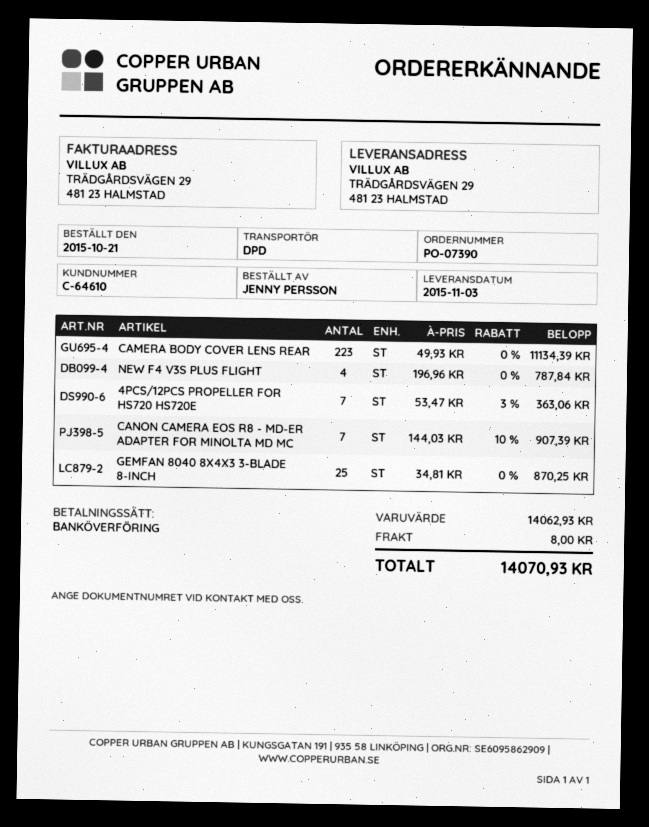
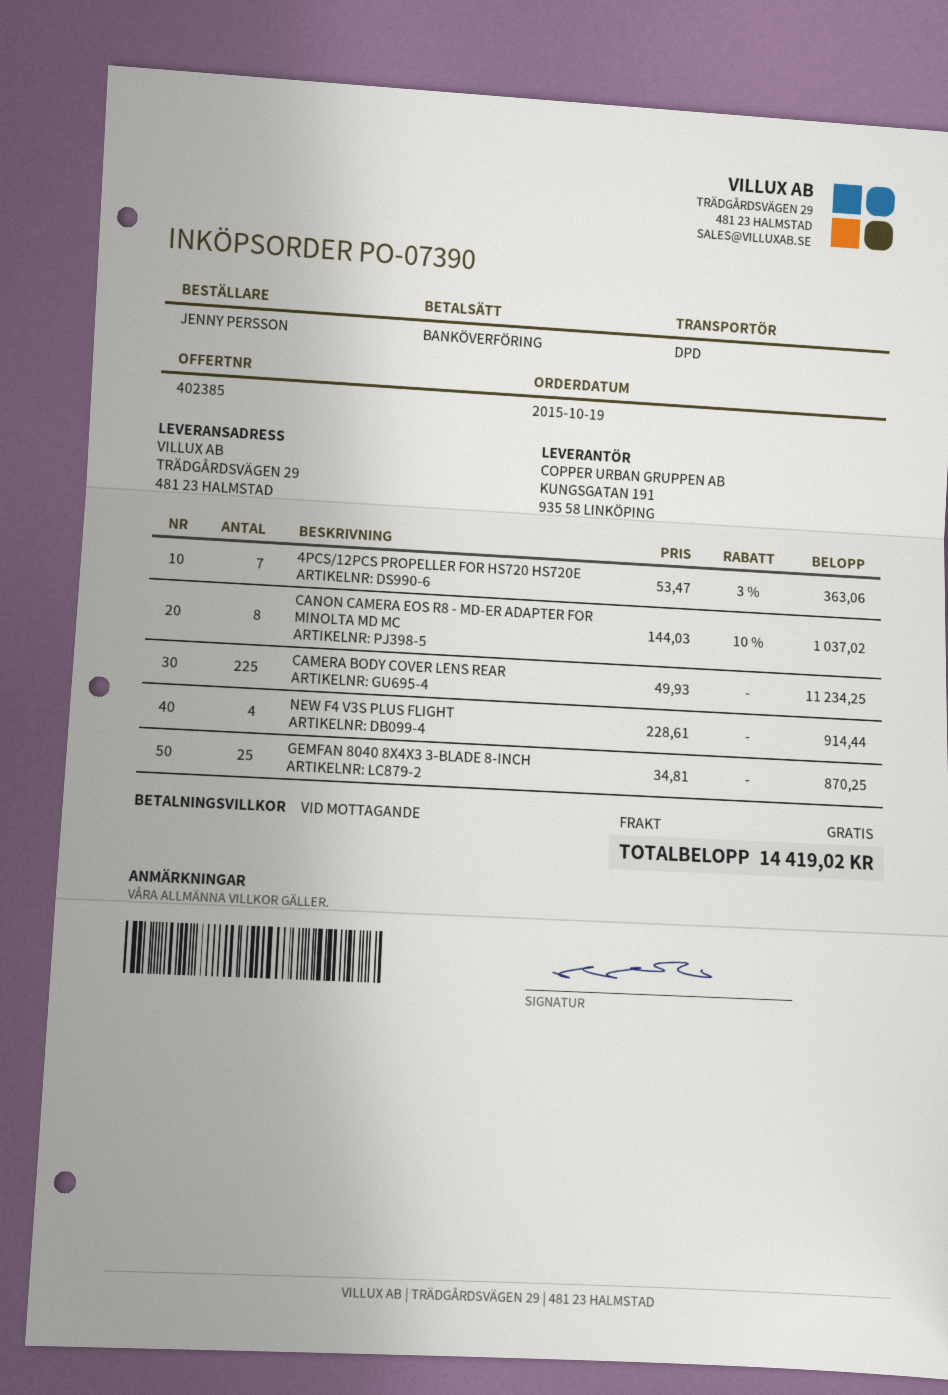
order date: 2015-10-21 -> 2015-10-19
CAMERA BODY COVER LENS REAR: 223 x 49.93 = 11134.39 -> 225 x 49.93 = 11234.25
NEW F4 V3S PLUS FLIGHT: 4 x 196.96 = 787.84 -> 4 x 228.61 = 914.44
CANON CAMERA EOS R8 - MD-ER ADAPTER FOR MINOLTA MD MC: 7 x 144.03 - 10% = 907.39 -> 8 x 144.03 - 10% = 1037.02
shipping: 8.00 -> 0.00
total: 14070.93 -> 14419.02

